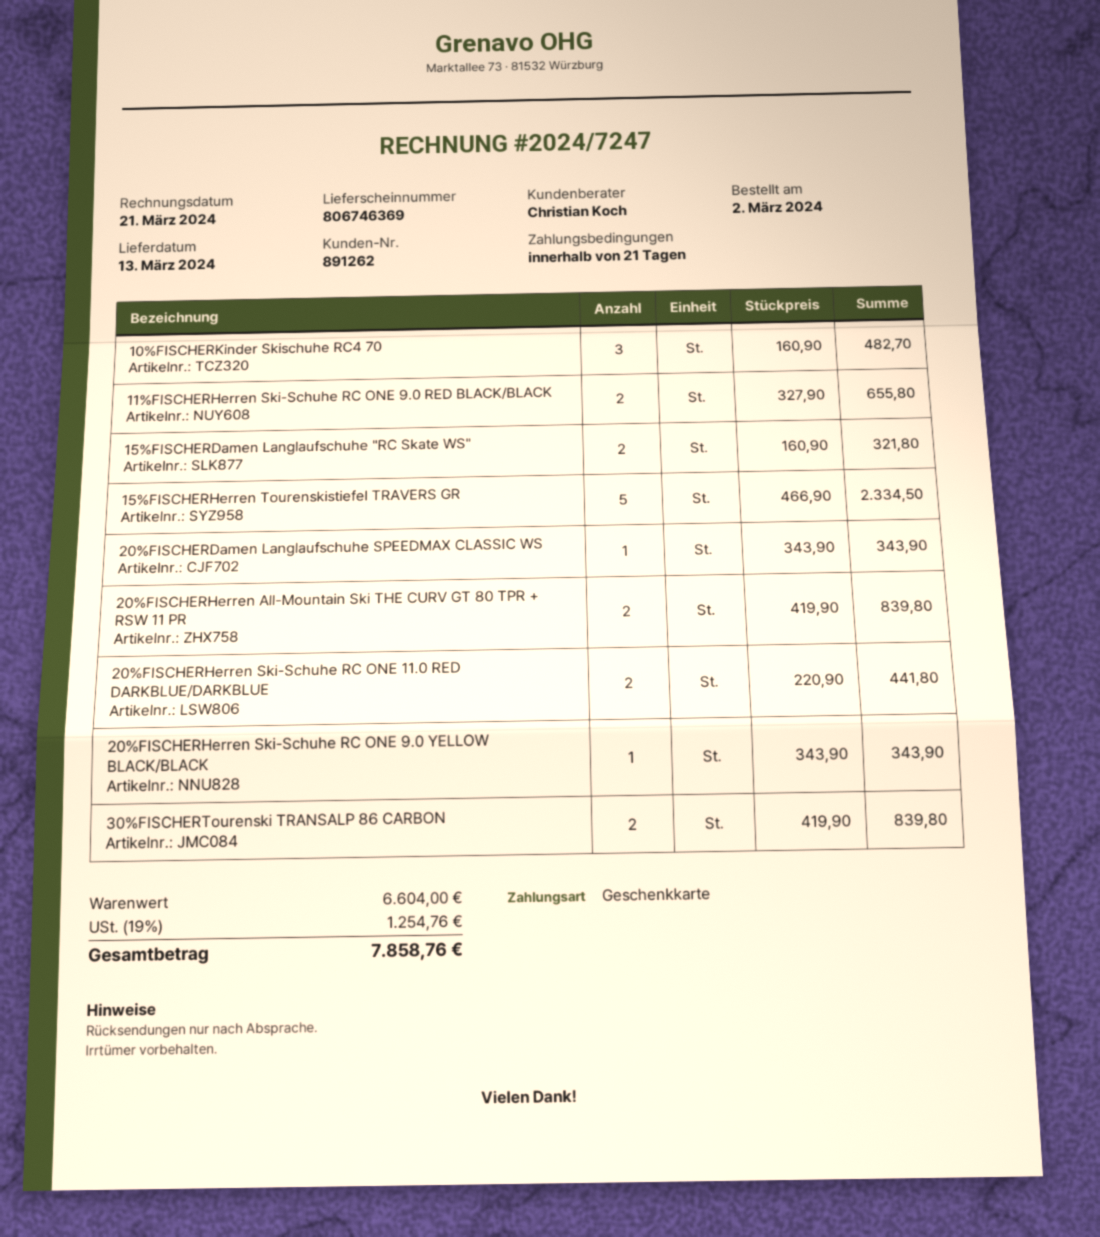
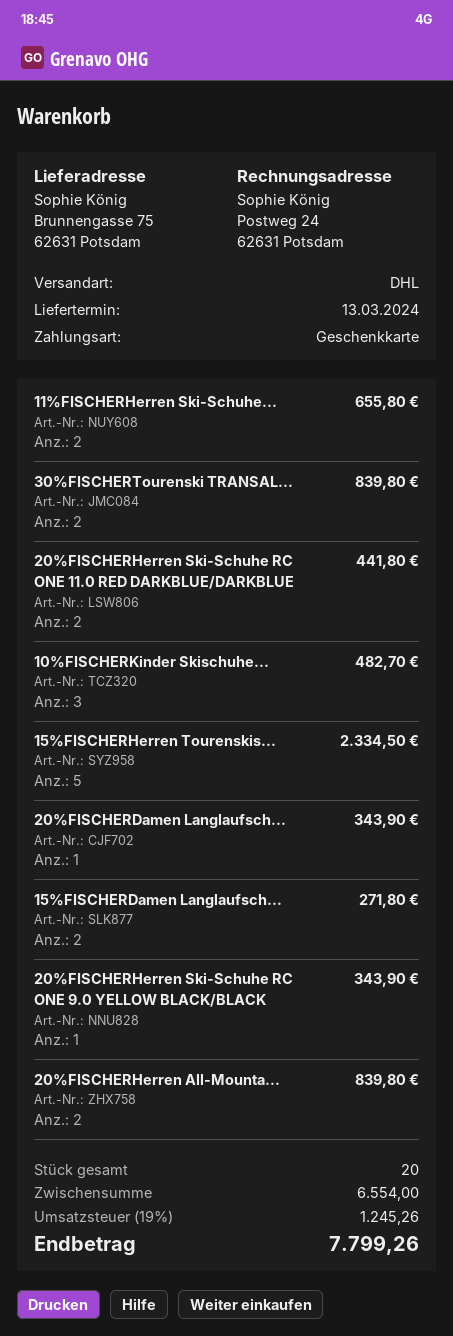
15%FISCHERDamen Langlaufschuhe "RC Skate WS": 2 for 321.80 -> 2 for 271.80
subtotal: 6604.00 -> 6554.00
tax: 19% = 1254.76 -> 19% = 1245.26
total: 7858.76 -> 7799.26

